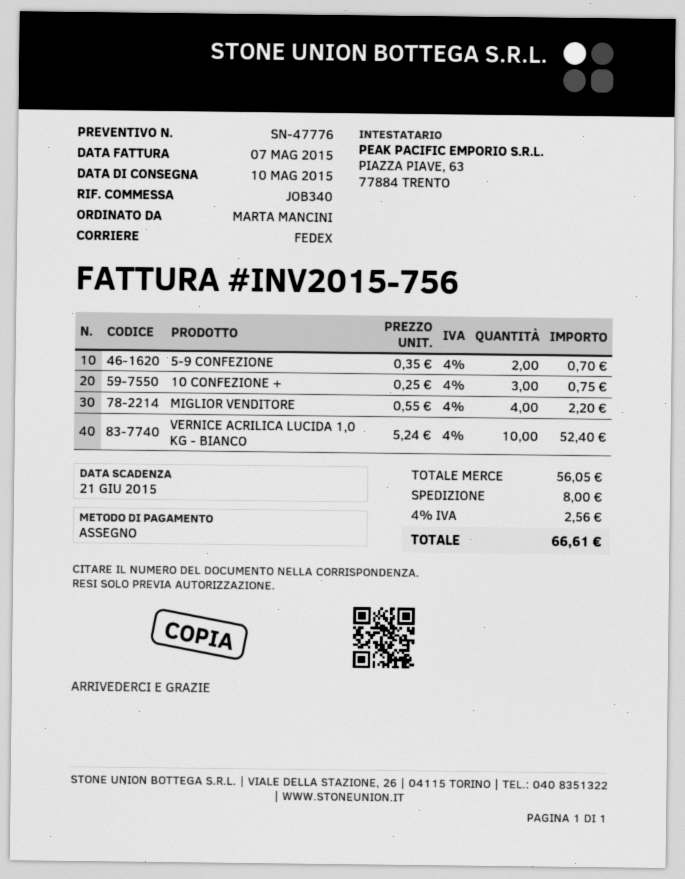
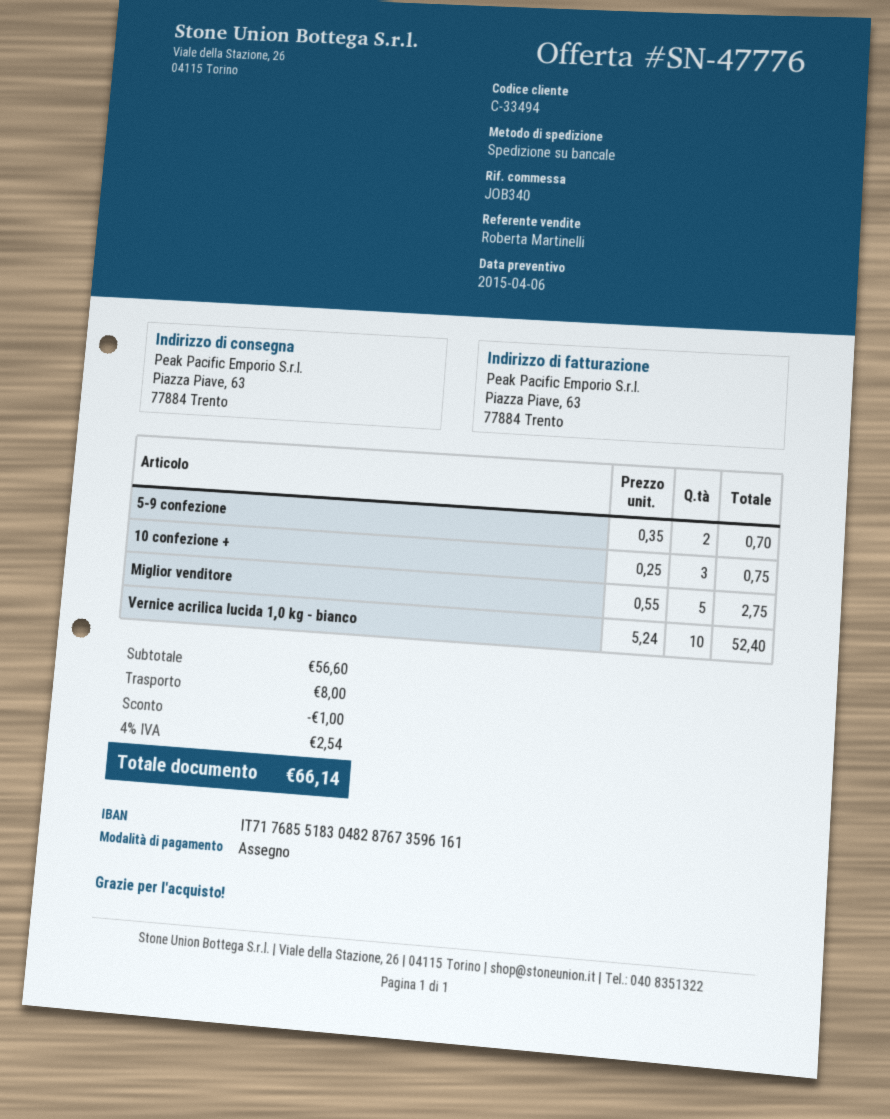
shipping method: FedEx -> pallet freight
MIGLIOR VENDITORE: 4 x 0.55 = 2.20 -> 5 x 0.55 = 2.75
subtotal: 56.05 -> 56.60
discount: none -> 1.00
tax: 4% = 2.56 -> 4% = 2.54
total: 66.61 -> 66.14

